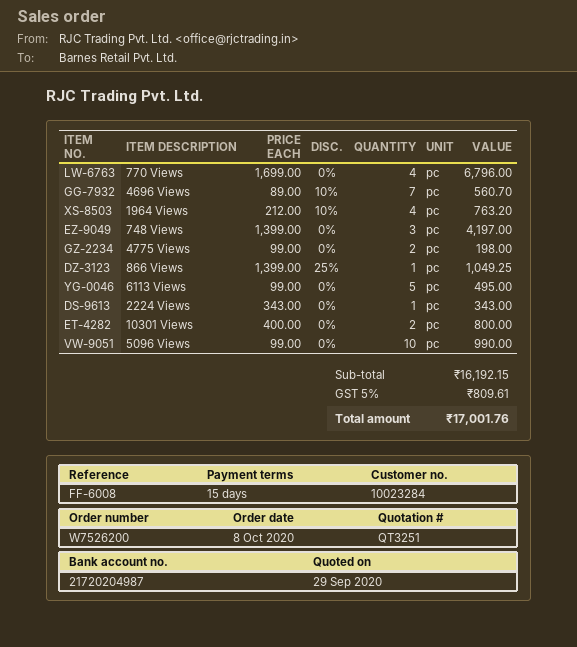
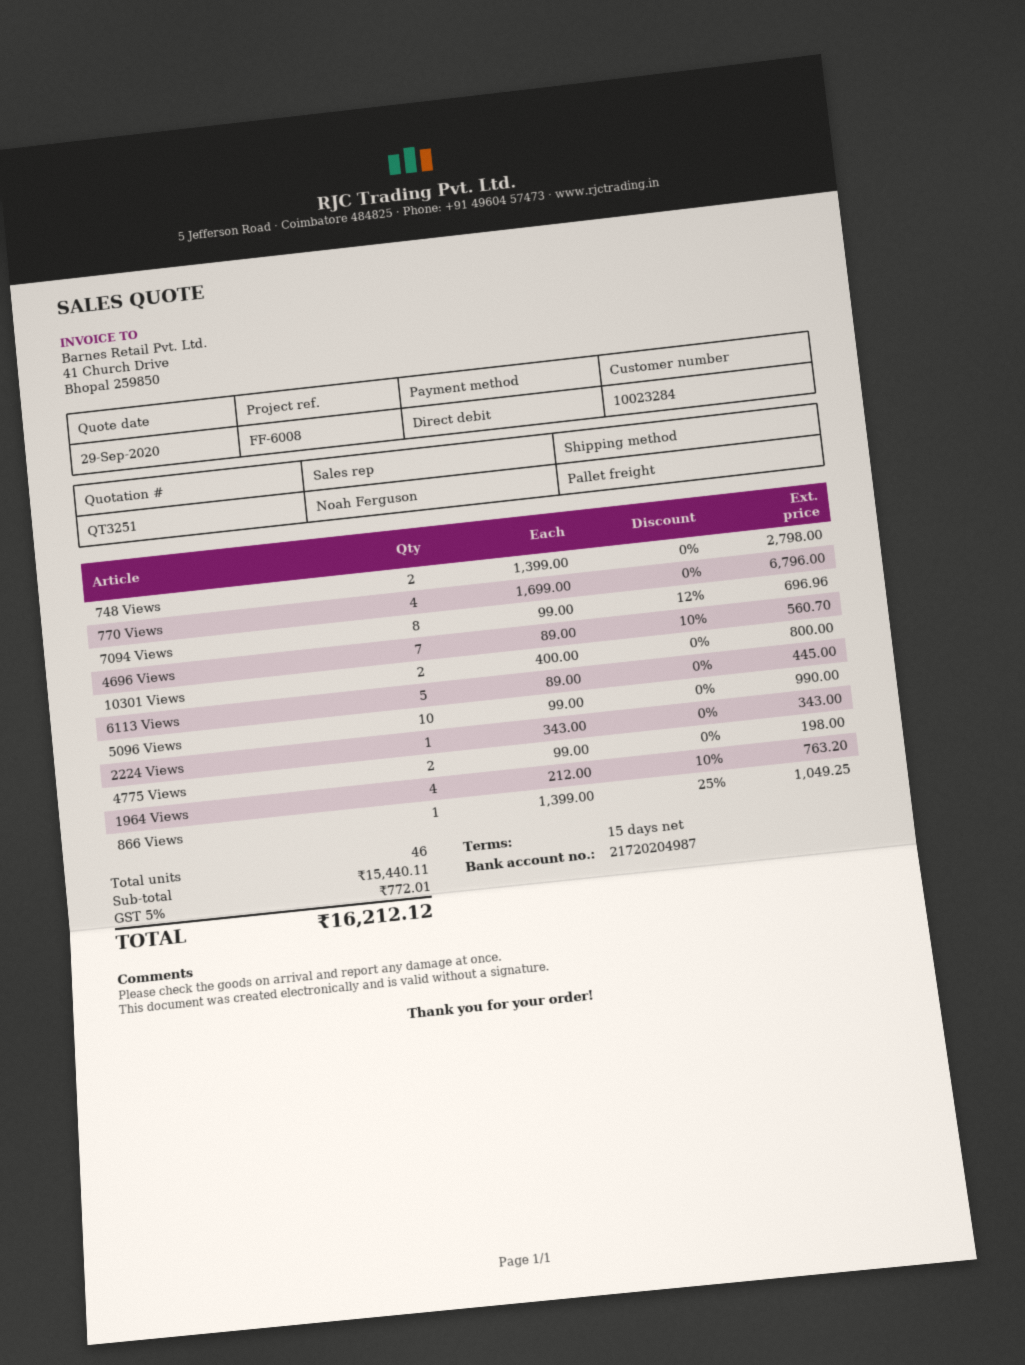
748 Views: 3 x 1399.00 = 4197.00 -> 2 x 1399.00 = 2798.00
6113 Views: 5 x 99.00 = 495.00 -> 5 x 89.00 = 445.00
7094 Views: none -> 8 x 99.00 - 12% = 696.96
subtotal: 16192.15 -> 15440.11
tax: 5% = 809.61 -> 5% = 772.01
total: 17001.76 -> 16212.12

